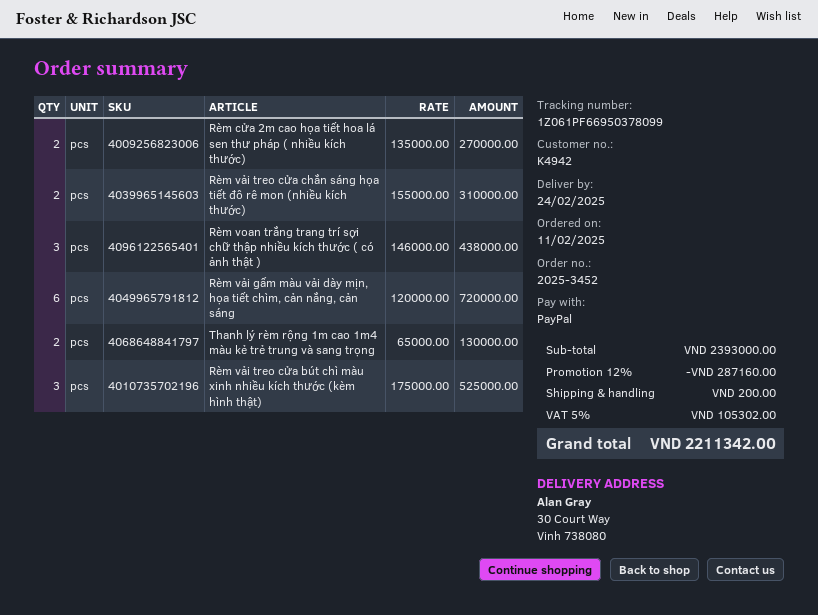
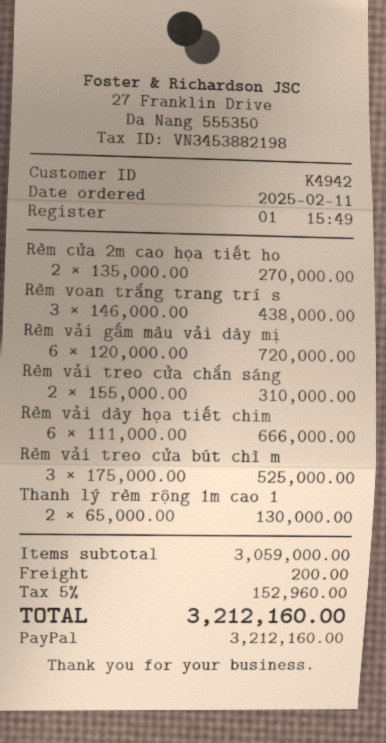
Rèm vải dày họa tiết chim: none -> 6 x 111000.00 = 666000.00
subtotal: 2393000.00 -> 3059000.00
discount: 12% = 287160.00 -> none
tax: 5% = 105302.00 -> 5% = 152960.00
total: 2211342.00 -> 3212160.00

